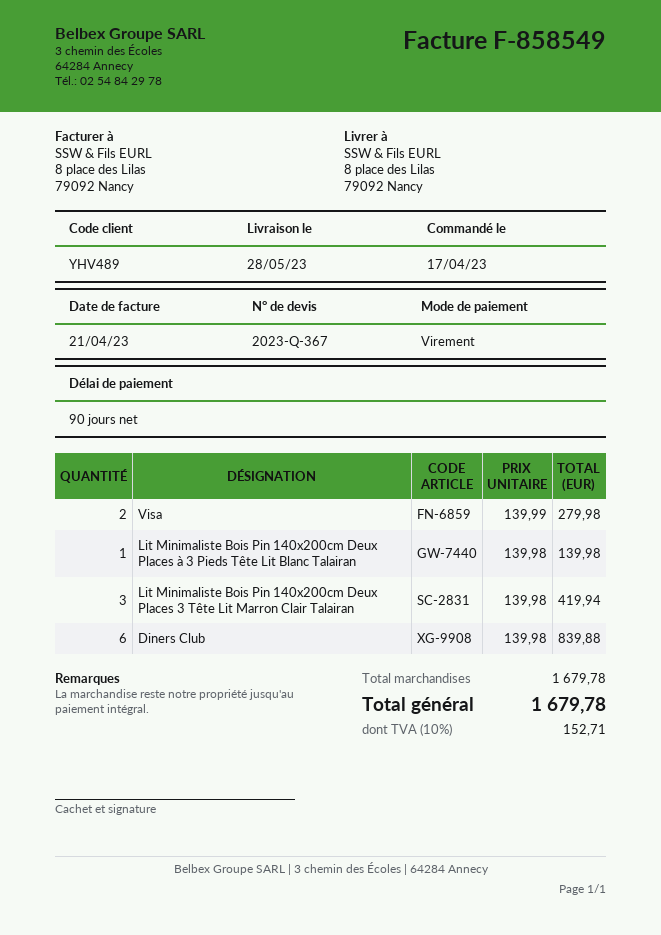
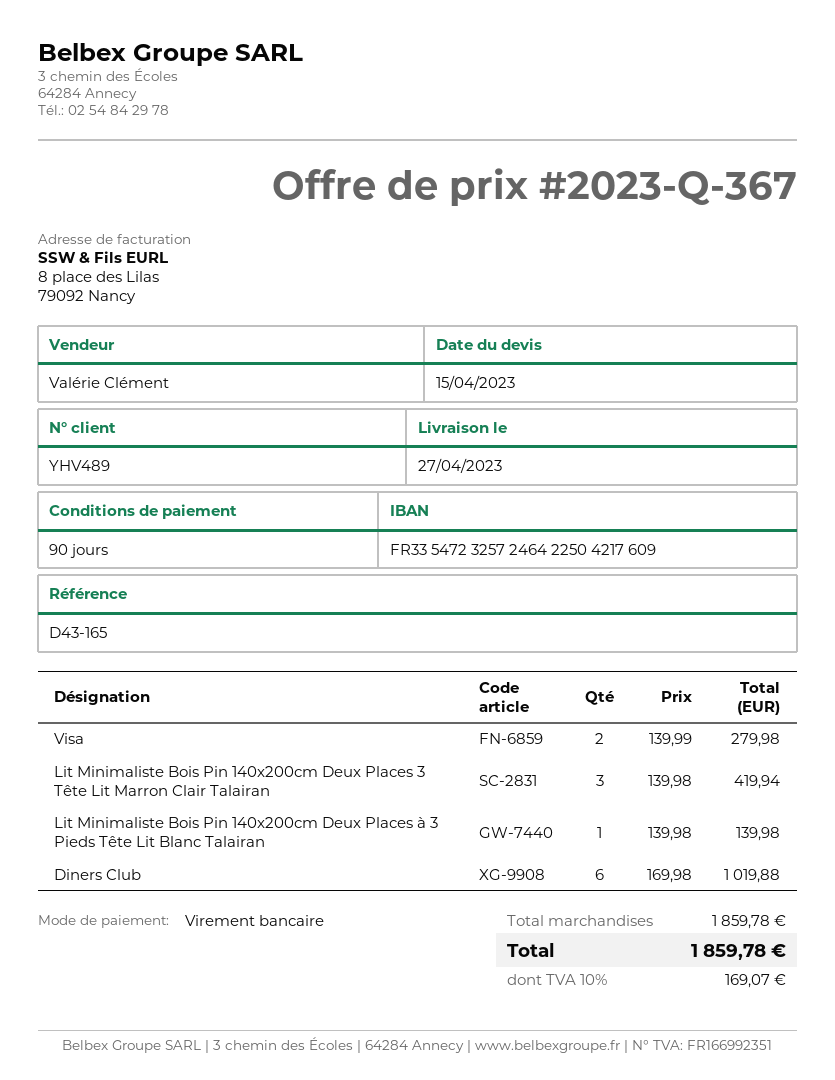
delivery date: 2023-05-28 -> 2023-04-27
Diners Club: 6 x 139.98 = 839.88 -> 6 x 169.98 = 1019.88
subtotal: 1679.78 -> 1859.78
tax: 10% = 152.71 -> 10% = 169.07
total: 1679.78 -> 1859.78

